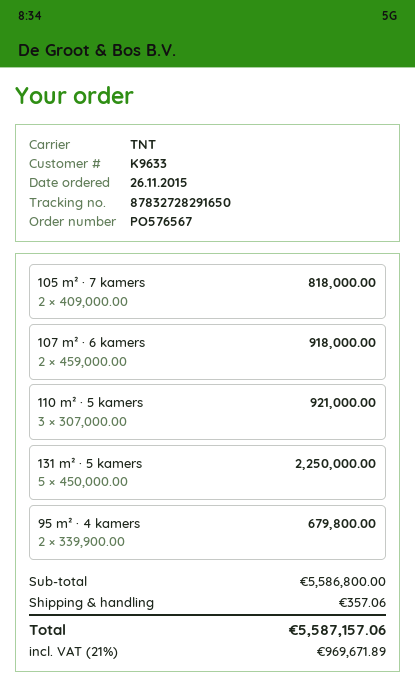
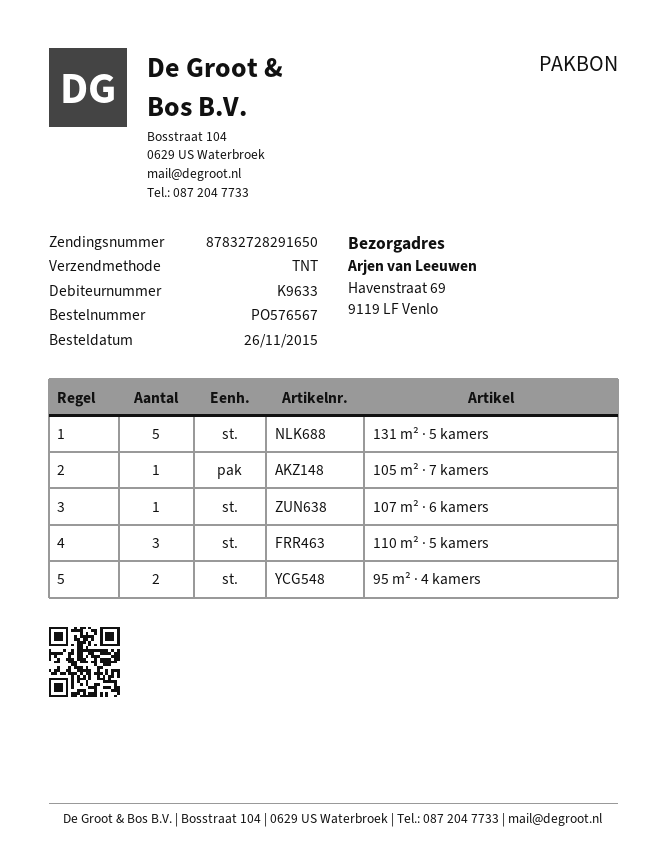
105 m² · 7 kamers: 2 -> 1
107 m² · 6 kamers: 2 -> 1

